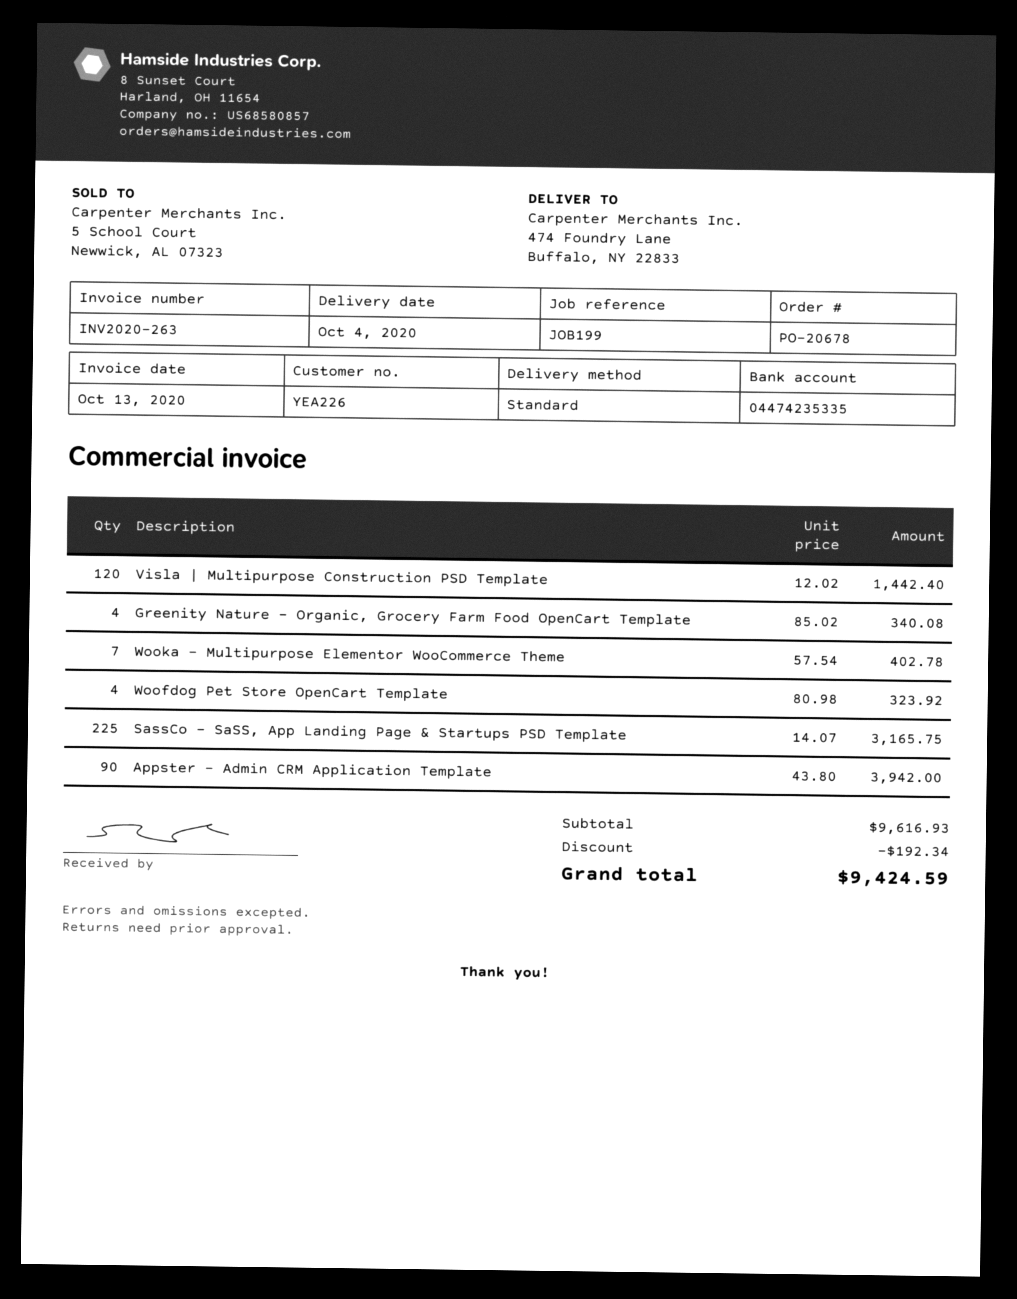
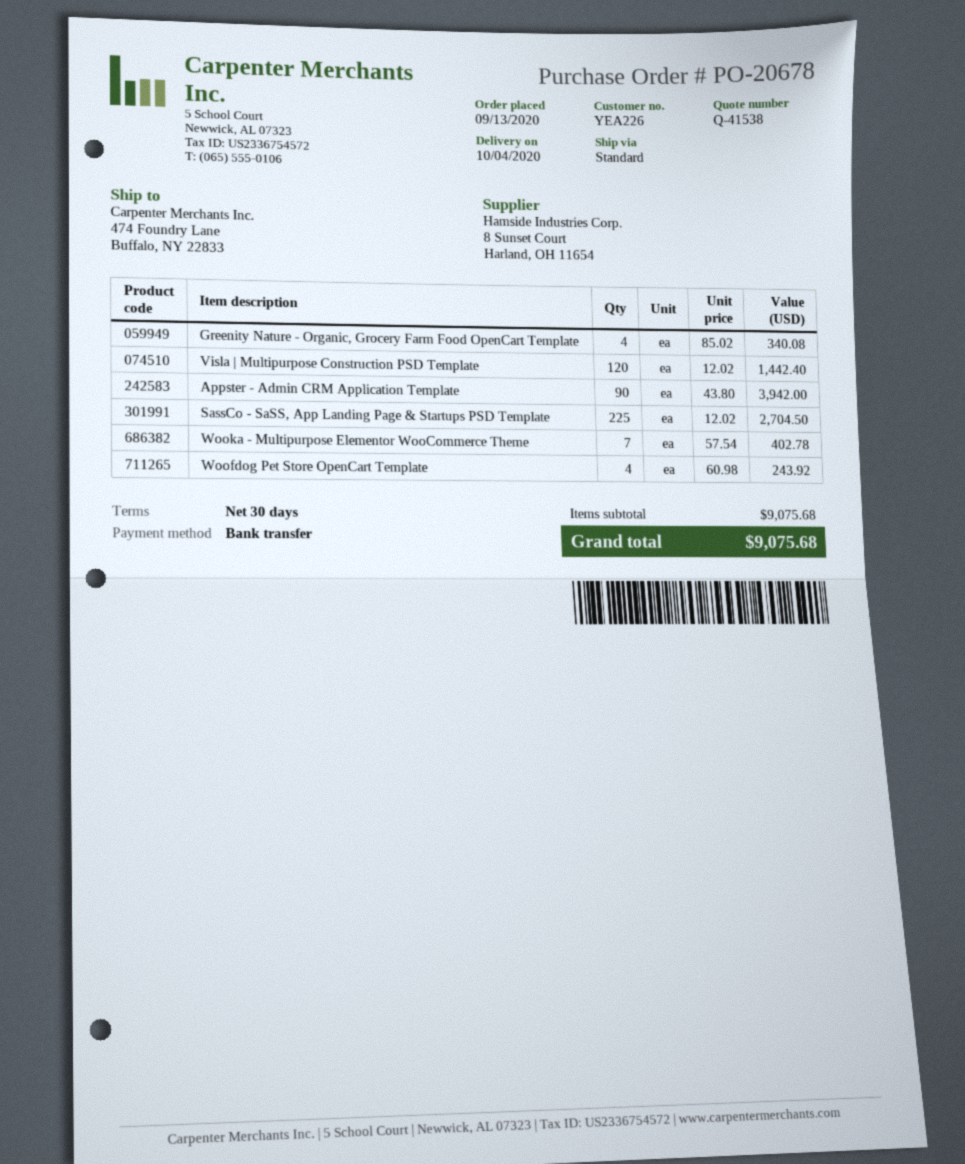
Woofdog Pet Store OpenCart Template: 4 x 80.98 = 323.92 -> 4 x 60.98 = 243.92
SassCo - SaSS, App Landing Page & Startups PSD Template: 225 x 14.07 = 3165.75 -> 225 x 12.02 = 2704.50
subtotal: 9616.93 -> 9075.68
discount: 192.34 -> none
total: 9424.59 -> 9075.68

